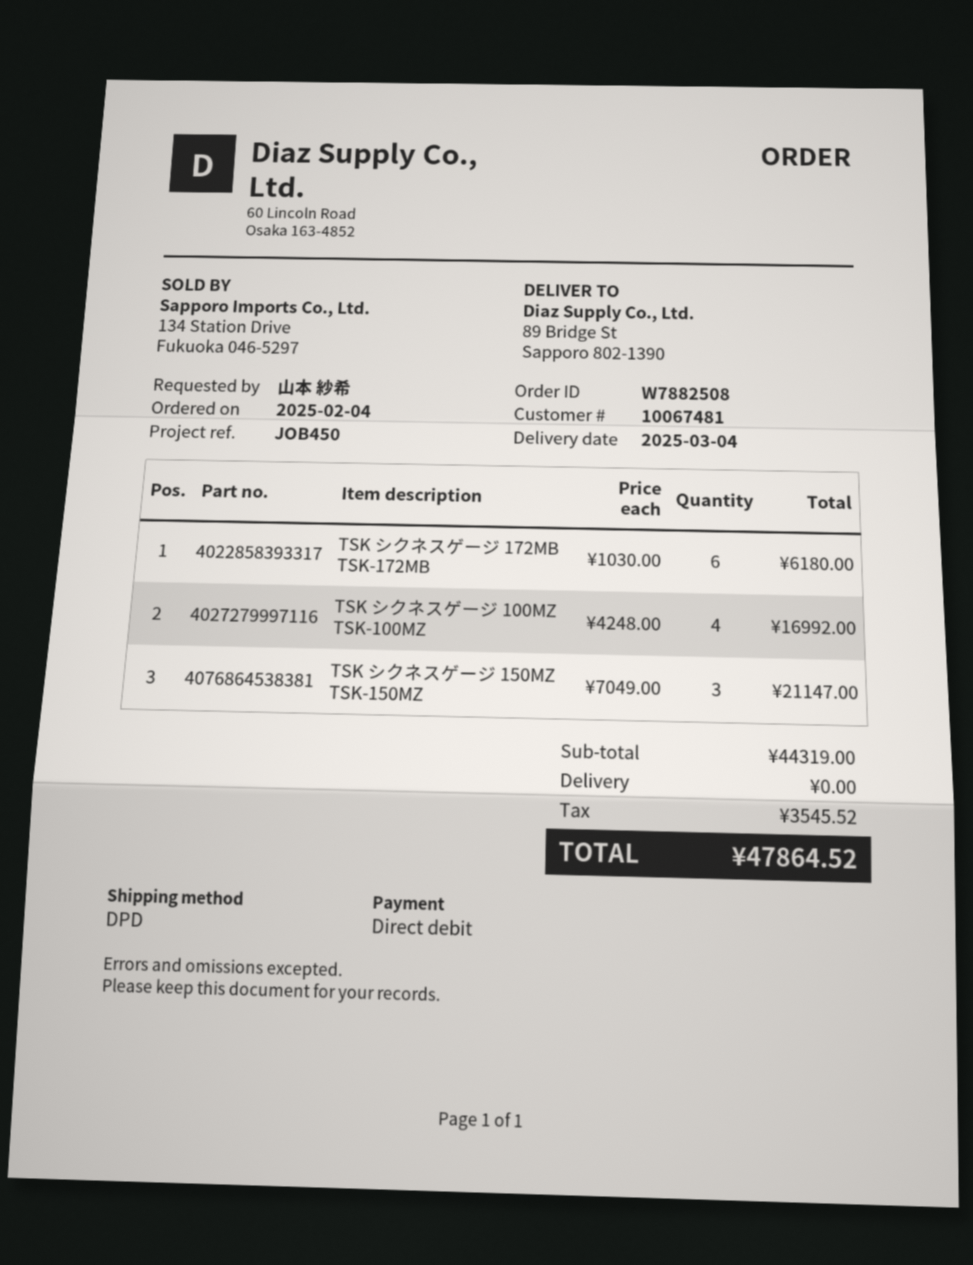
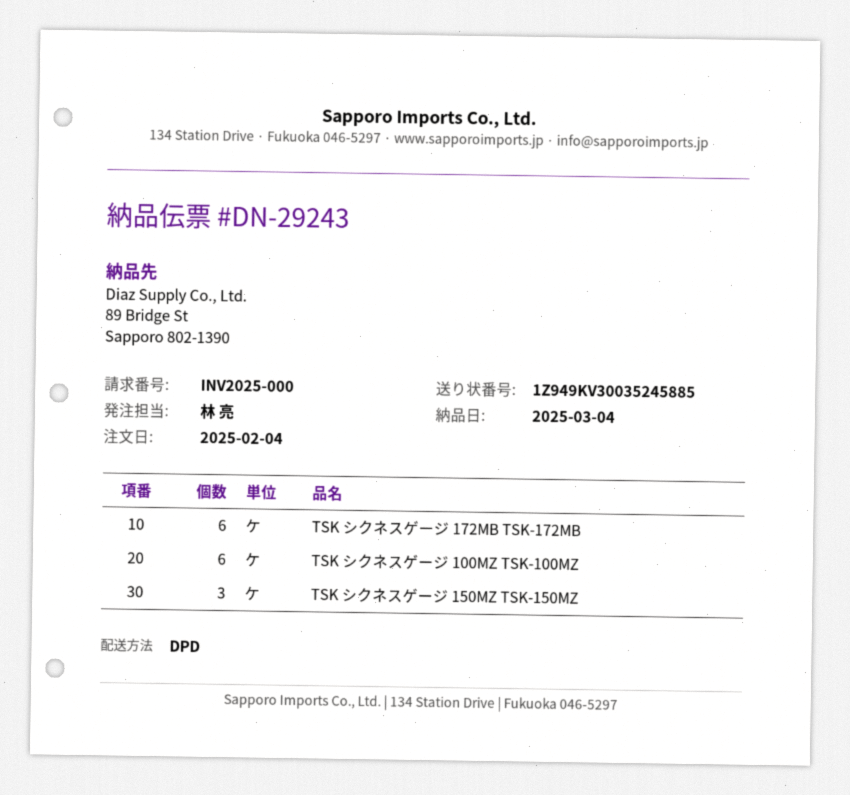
ordered by: 山本 紗希 -> 林 亮
TSK シクネスゲージ 100MZ TSK-100MZ: 4 -> 6

